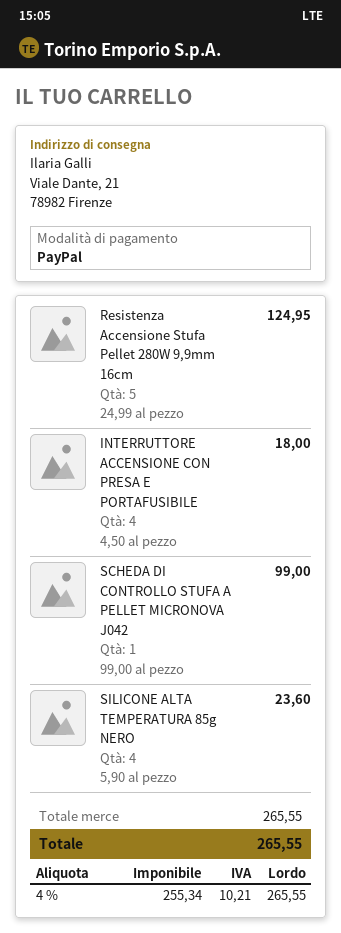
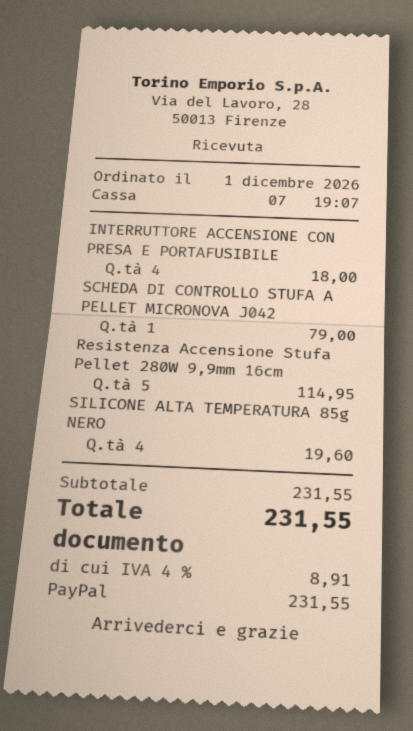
Resistenza Accensione Stufa Pellet 280W 9,9mm 16cm: 5 for 124.95 -> 5 for 114.95
SCHEDA DI CONTROLLO STUFA A PELLET MICRONOVA J042: 1 for 99.00 -> 1 for 79.00
SILICONE ALTA TEMPERATURA 85g NERO: 4 for 23.60 -> 4 for 19.60
subtotal: 265.55 -> 231.55
tax: 4% = 10.21 -> 4% = 8.91
total: 265.55 -> 231.55

